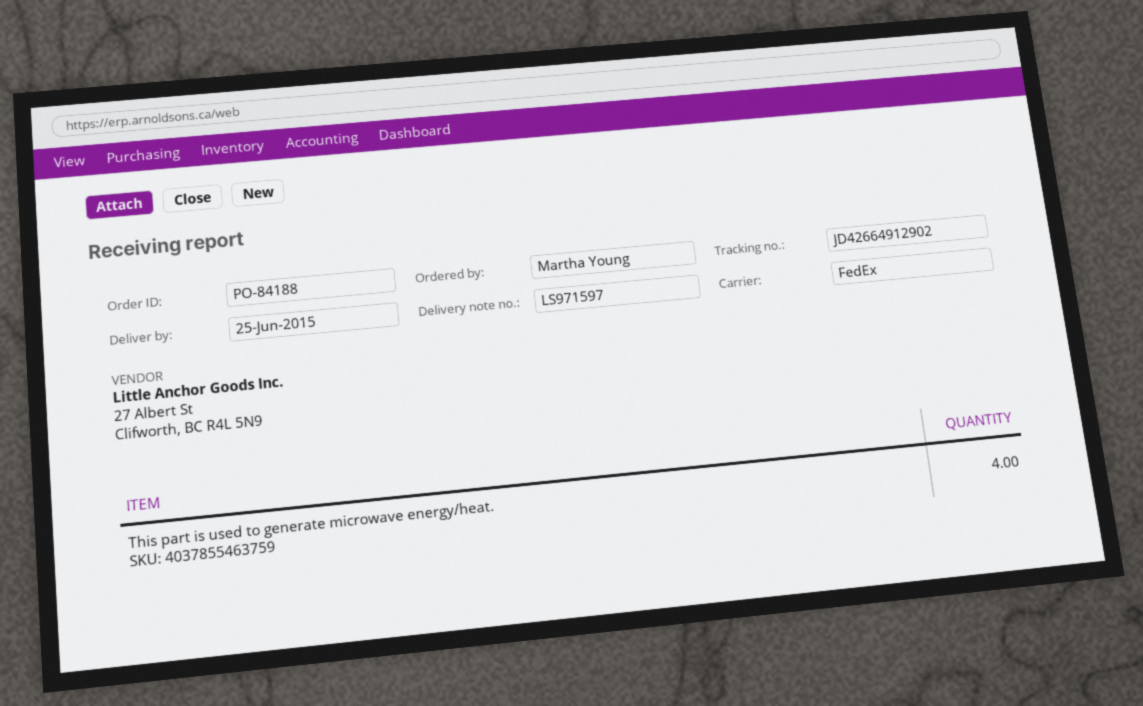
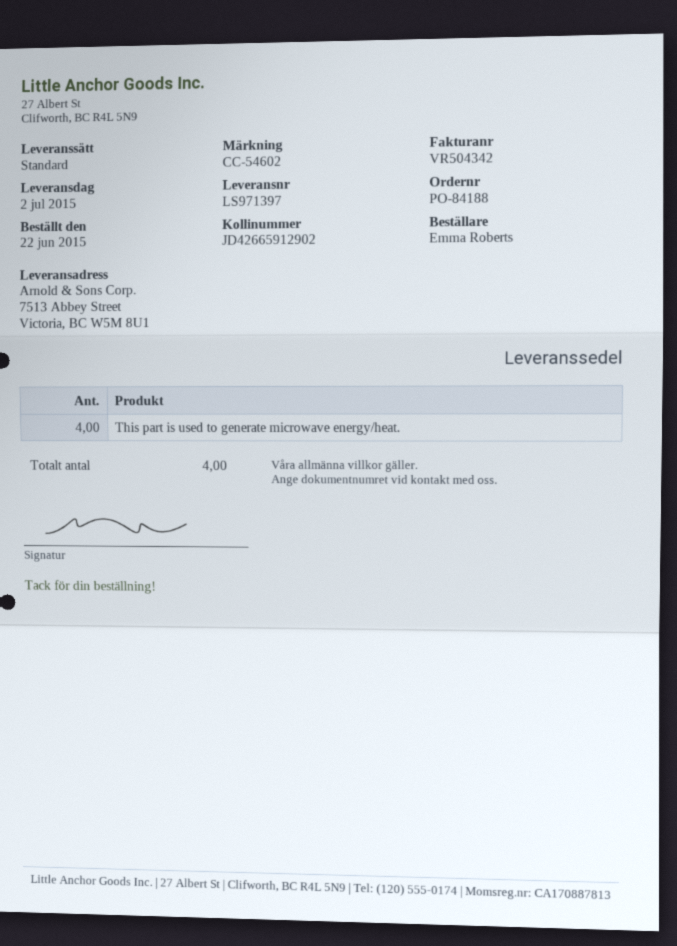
delivery note number: LS971597 -> LS971397
delivery date: 2015-06-25 -> 2015-07-02
ordered by: Martha Young -> Emma Roberts
shipping method: FedEx -> standard
tracking number: JD42664912902 -> JD42665912902

